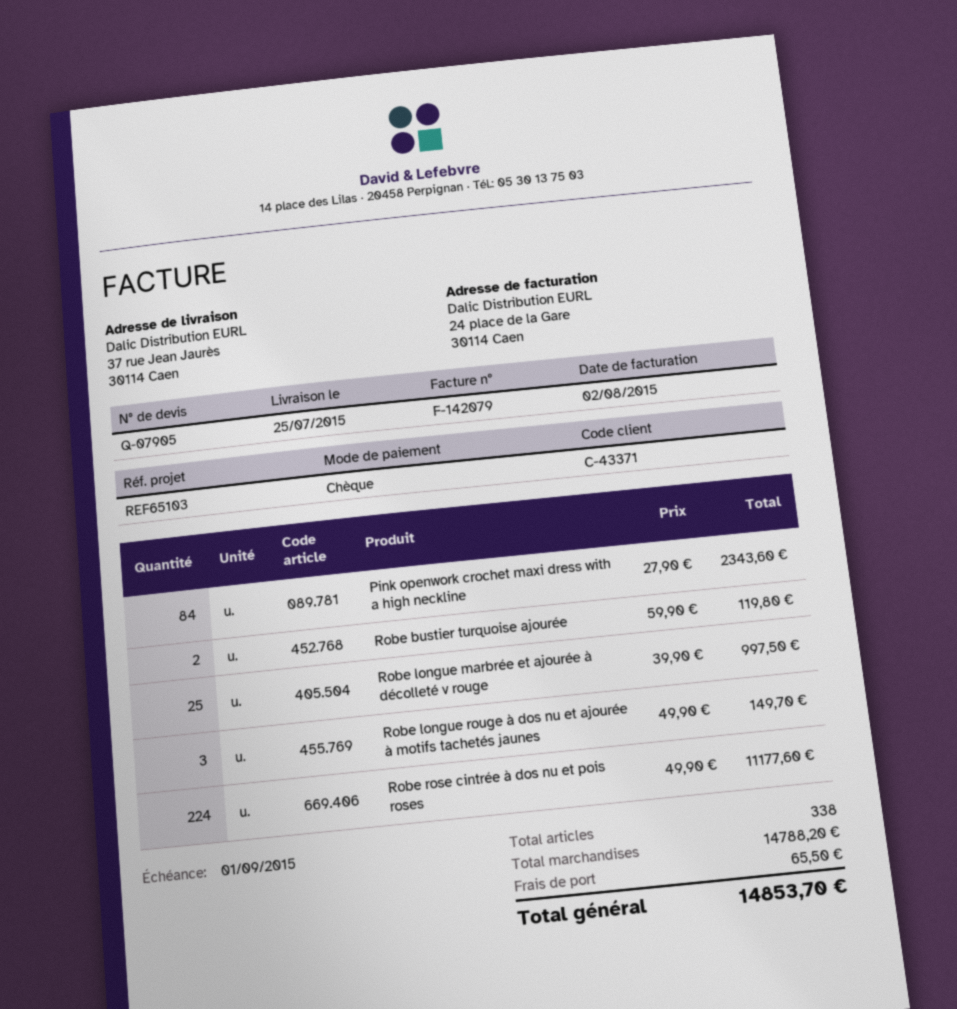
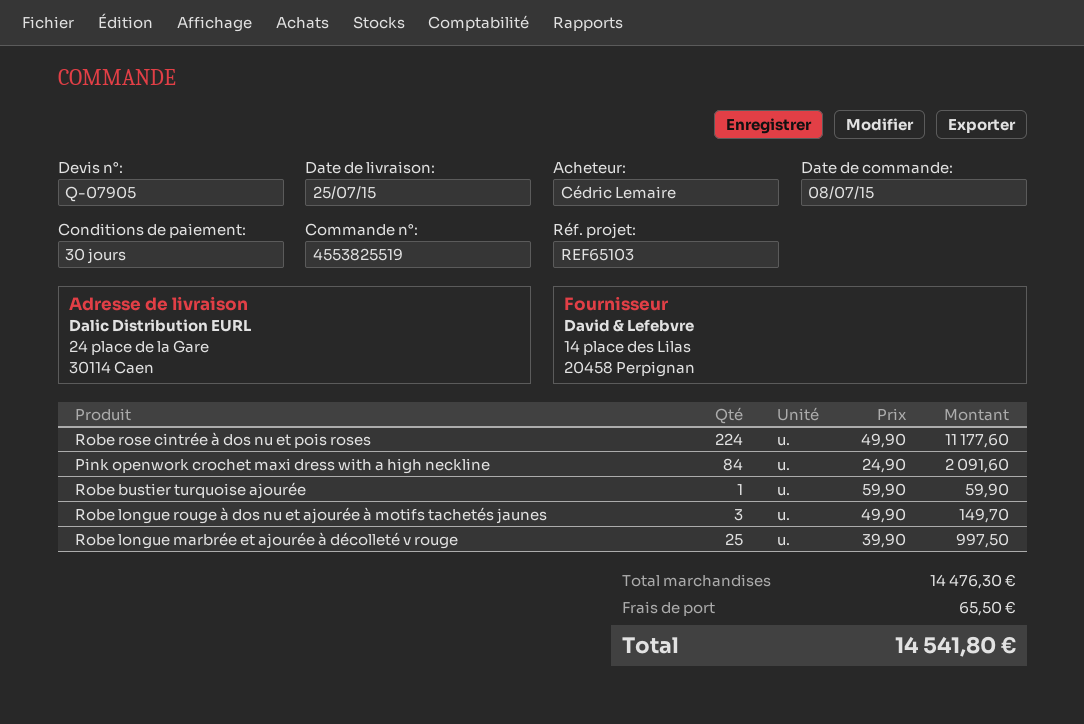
ship to: 37 rue Jean Jaurès, 30114 Caen -> 24 place de la Gare, 30114 Caen
Pink openwork crochet maxi dress with a high neckline: 84 x 27.90 = 2343.60 -> 84 x 24.90 = 2091.60
Robe bustier turquoise ajourée: 2 x 59.90 = 119.80 -> 1 x 59.90 = 59.90
subtotal: 14788.20 -> 14476.30
total: 14853.70 -> 14541.80

